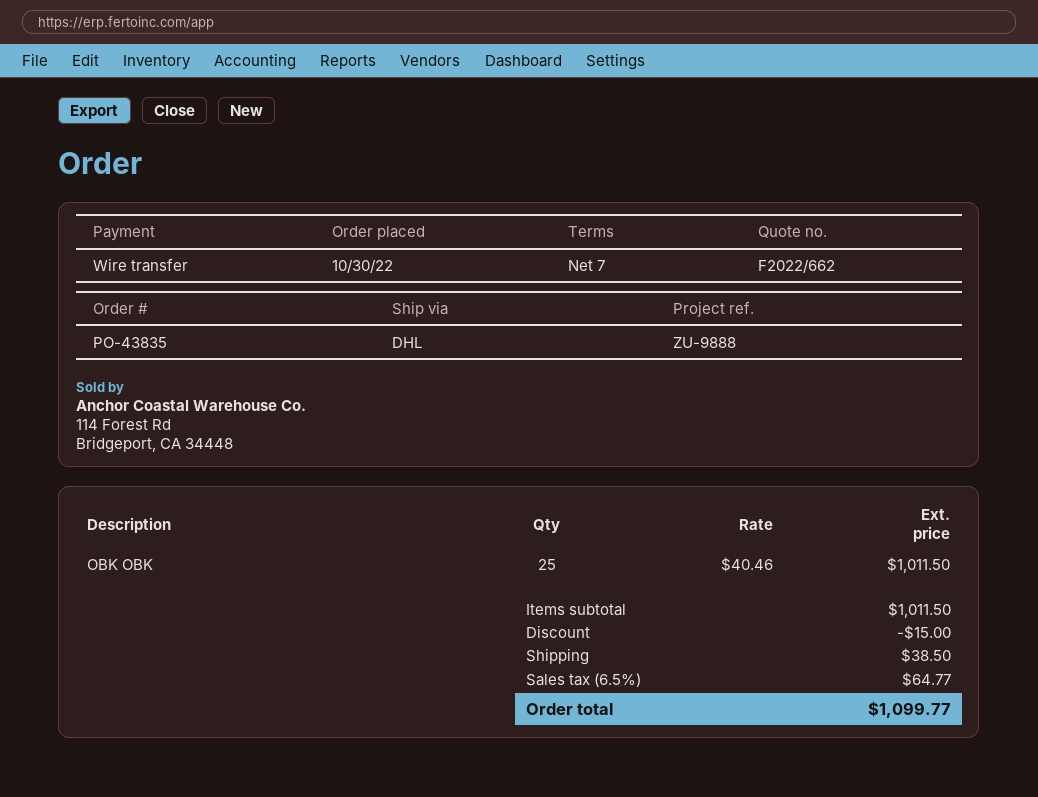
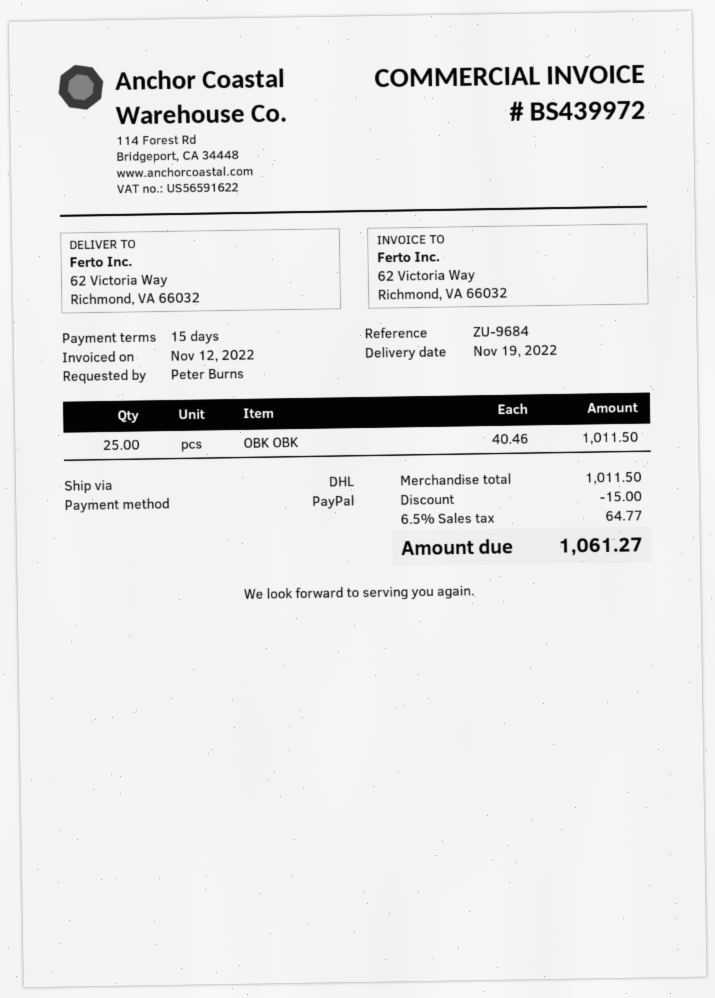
payment terms: 7 days -> 15 days
reference: ZU-9888 -> ZU-9684
payment method: bank transfer -> PayPal
shipping: 38.50 -> none
total: 1099.77 -> 1061.27

